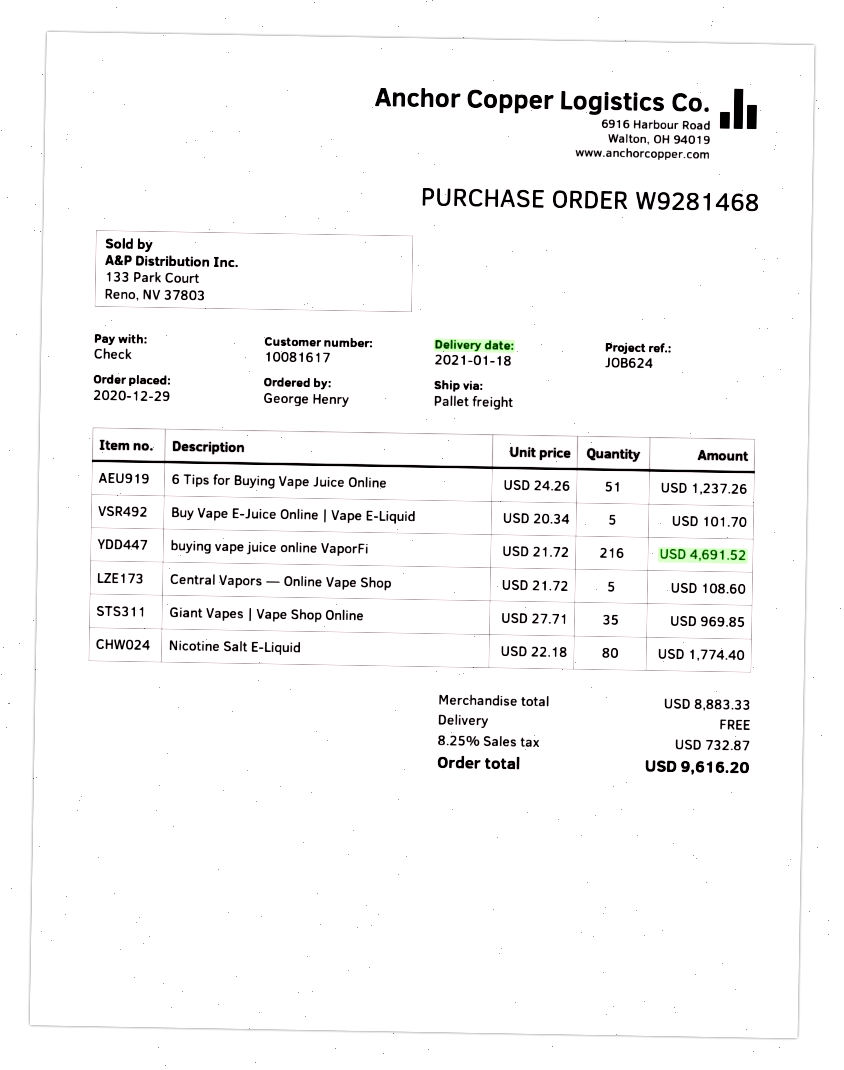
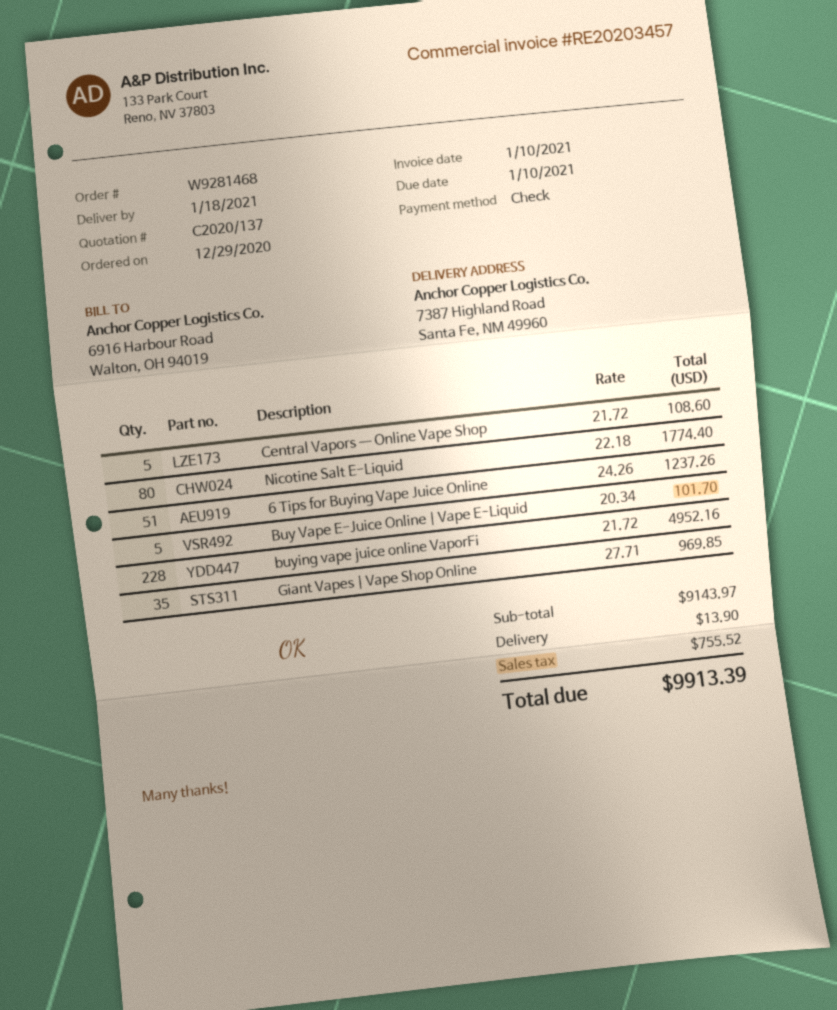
buying vape juice online VaporFi: 216 x 21.72 = 4691.52 -> 228 x 21.72 = 4952.16
subtotal: 8883.33 -> 9143.97
shipping: 0.00 -> 13.90
tax: 732.87 -> 755.52
total: 9616.20 -> 9913.39

